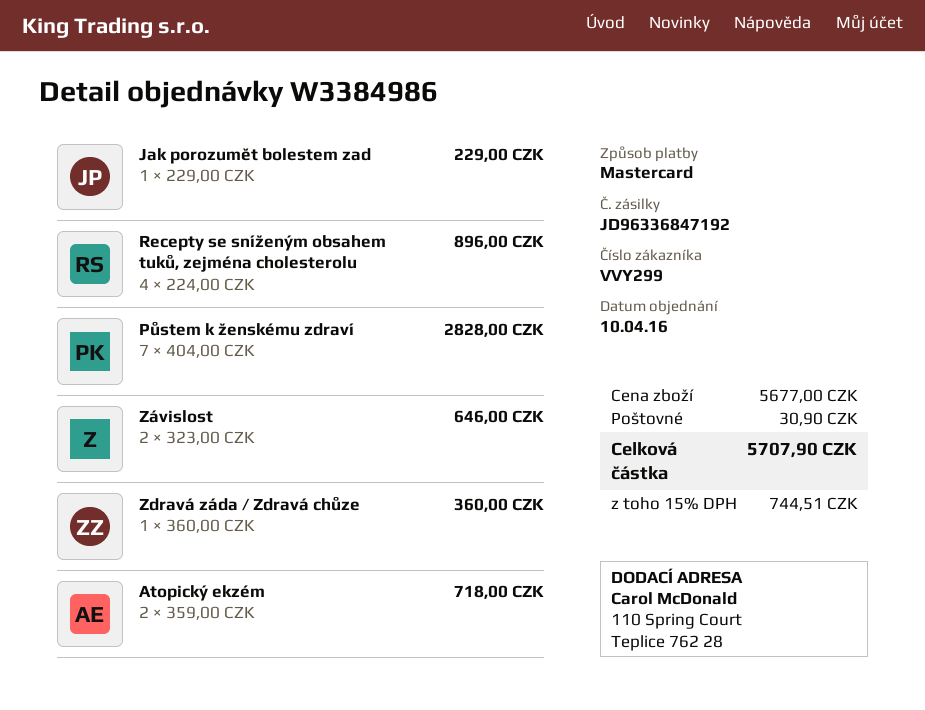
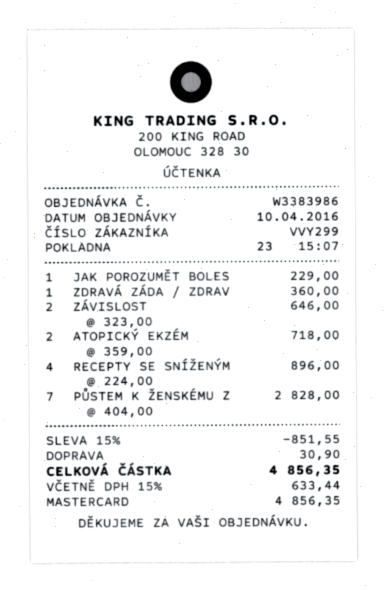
order number: W3384986 -> W3383986
discount: none -> 15% = 851.55
tax: 15% = 744.51 -> 15% = 633.44
total: 5707.90 -> 4856.35

